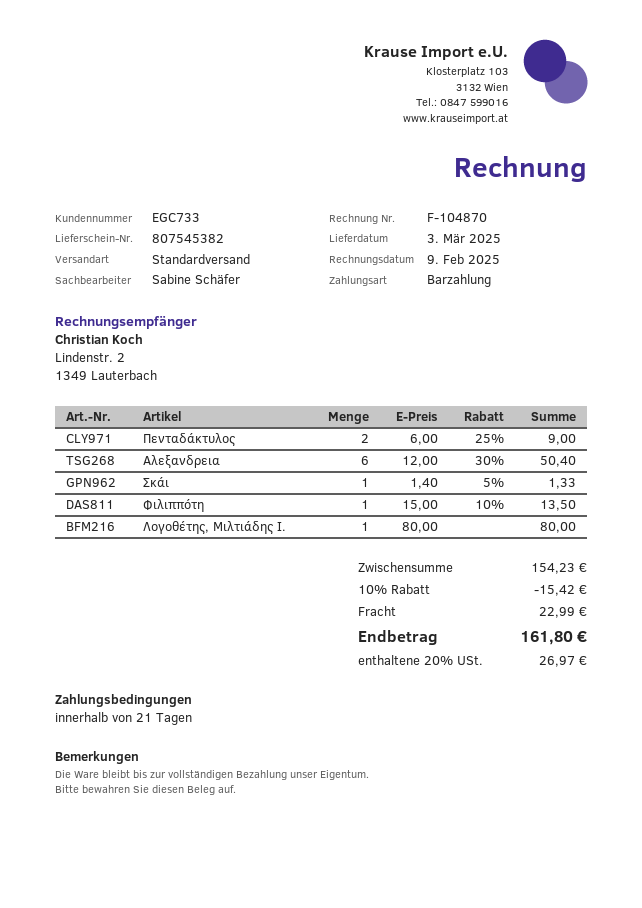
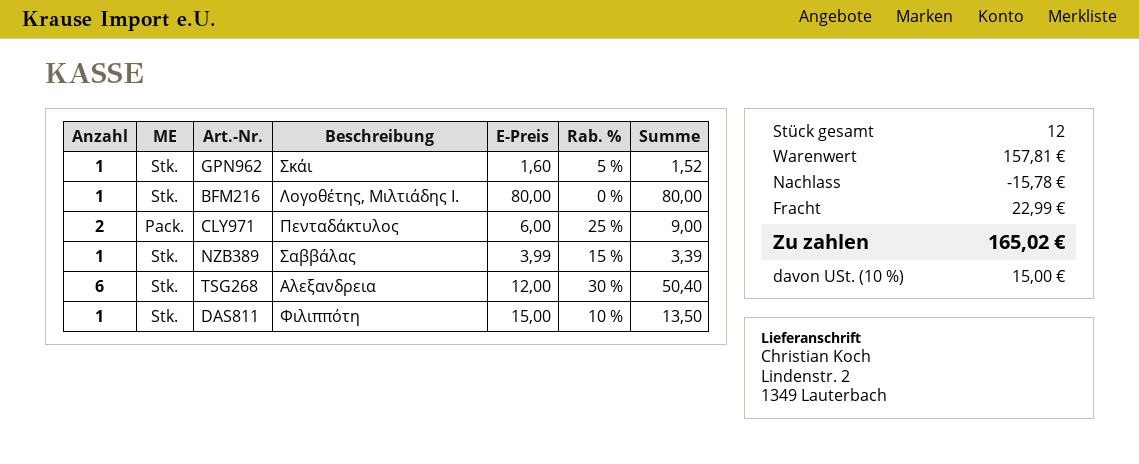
Σκάι: 1 x 1.40 - 5% = 1.33 -> 1 x 1.60 - 5% = 1.52
Σαββάλας: none -> 1 x 3.99 - 15% = 3.39
subtotal: 154.23 -> 157.81
discount: 15.42 -> 15.78
tax: 20% = 26.97 -> 10% = 15.00
total: 161.80 -> 165.02

